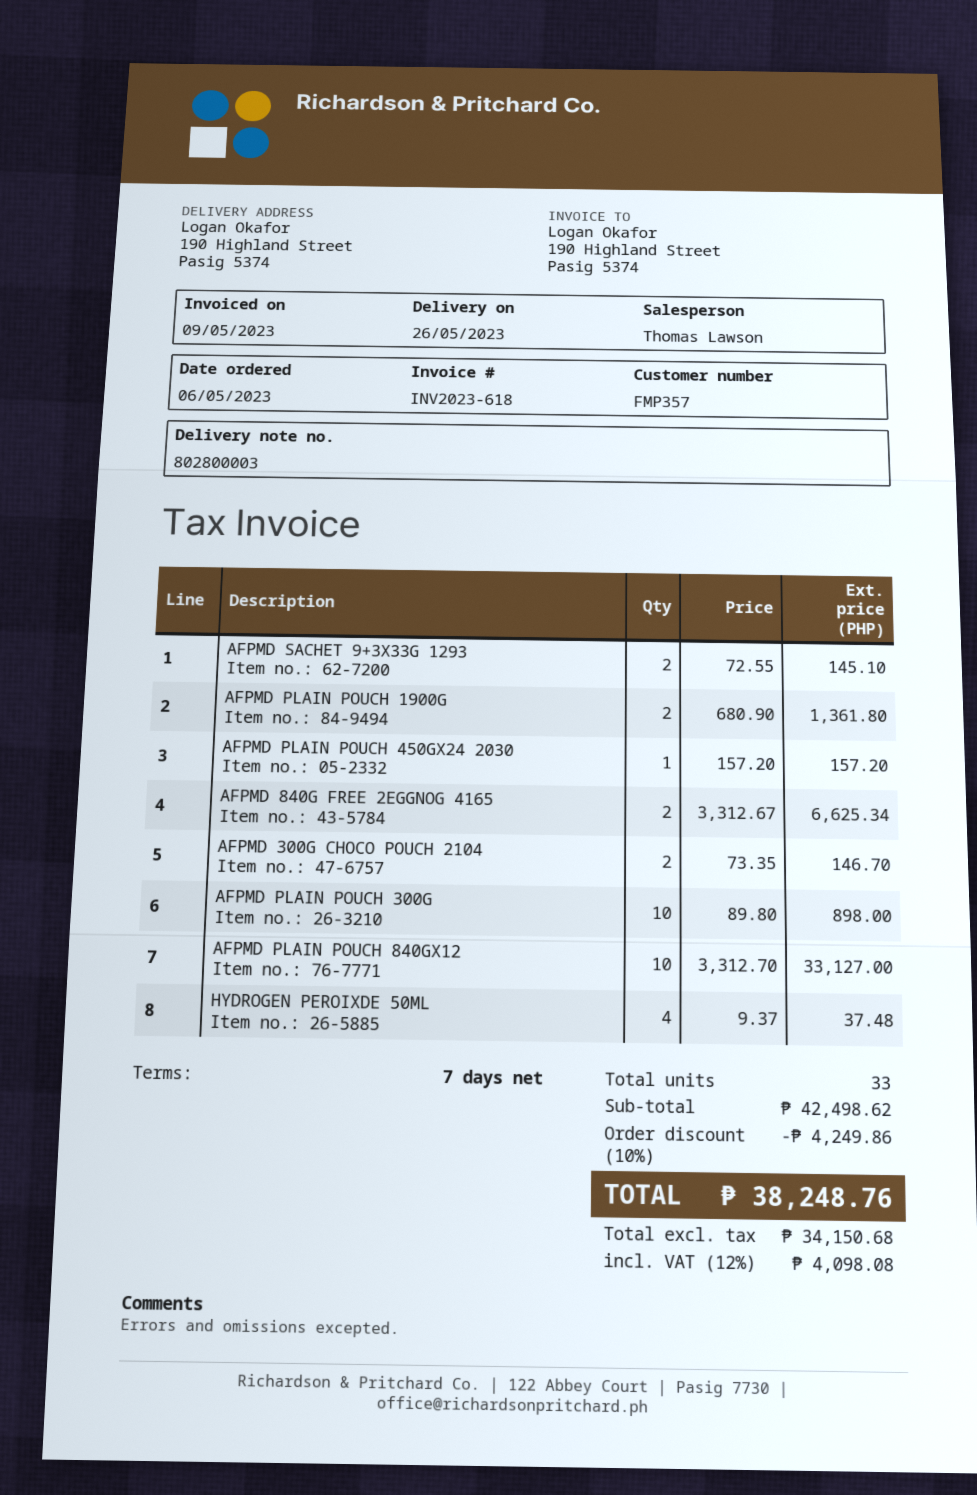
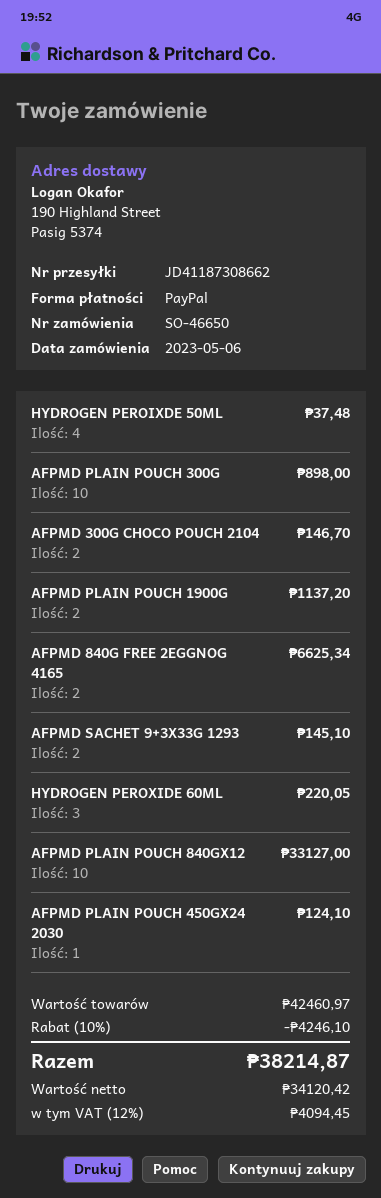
AFPMD PLAIN POUCH 1900G: 2 for 1361.80 -> 2 for 1137.20
AFPMD PLAIN POUCH 450GX24 2030: 1 for 157.20 -> 1 for 124.10
HYDROGEN PEROXIDE 60ML: none -> 3 for 220.05
subtotal: 42498.62 -> 42460.97
discount: 10% = 4249.86 -> 10% = 4246.10
net: 34150.68 -> 34120.42
tax: 12% = 4098.08 -> 12% = 4094.45
total: 38248.76 -> 38214.87

